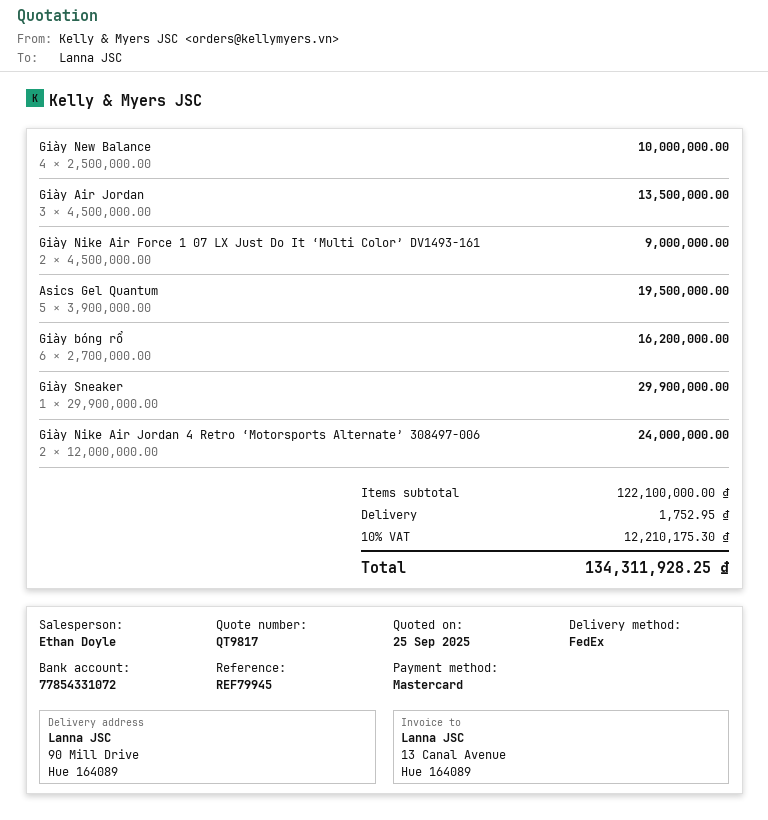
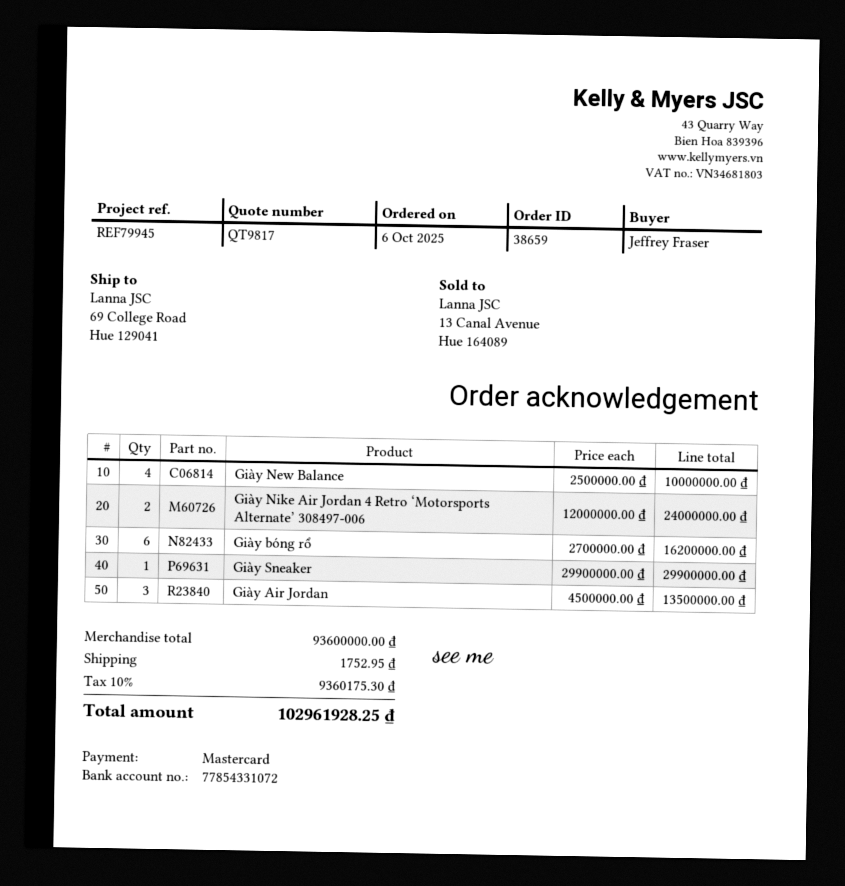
ship to: 90 Mill Drive, Hue 164089 -> 69 College Road, Hue 129041
Giày Nike Air Force 1 07 LX Just Do It ‘Multi Color’ DV1493-161: 2 x 4500000.00 = 9000000.00 -> none
Asics Gel Quantum: 5 x 3900000.00 = 19500000.00 -> none
subtotal: 122100000.00 -> 93600000.00
tax: 10% = 12210175.30 -> 10% = 9360175.30
total: 134311928.25 -> 102961928.25

